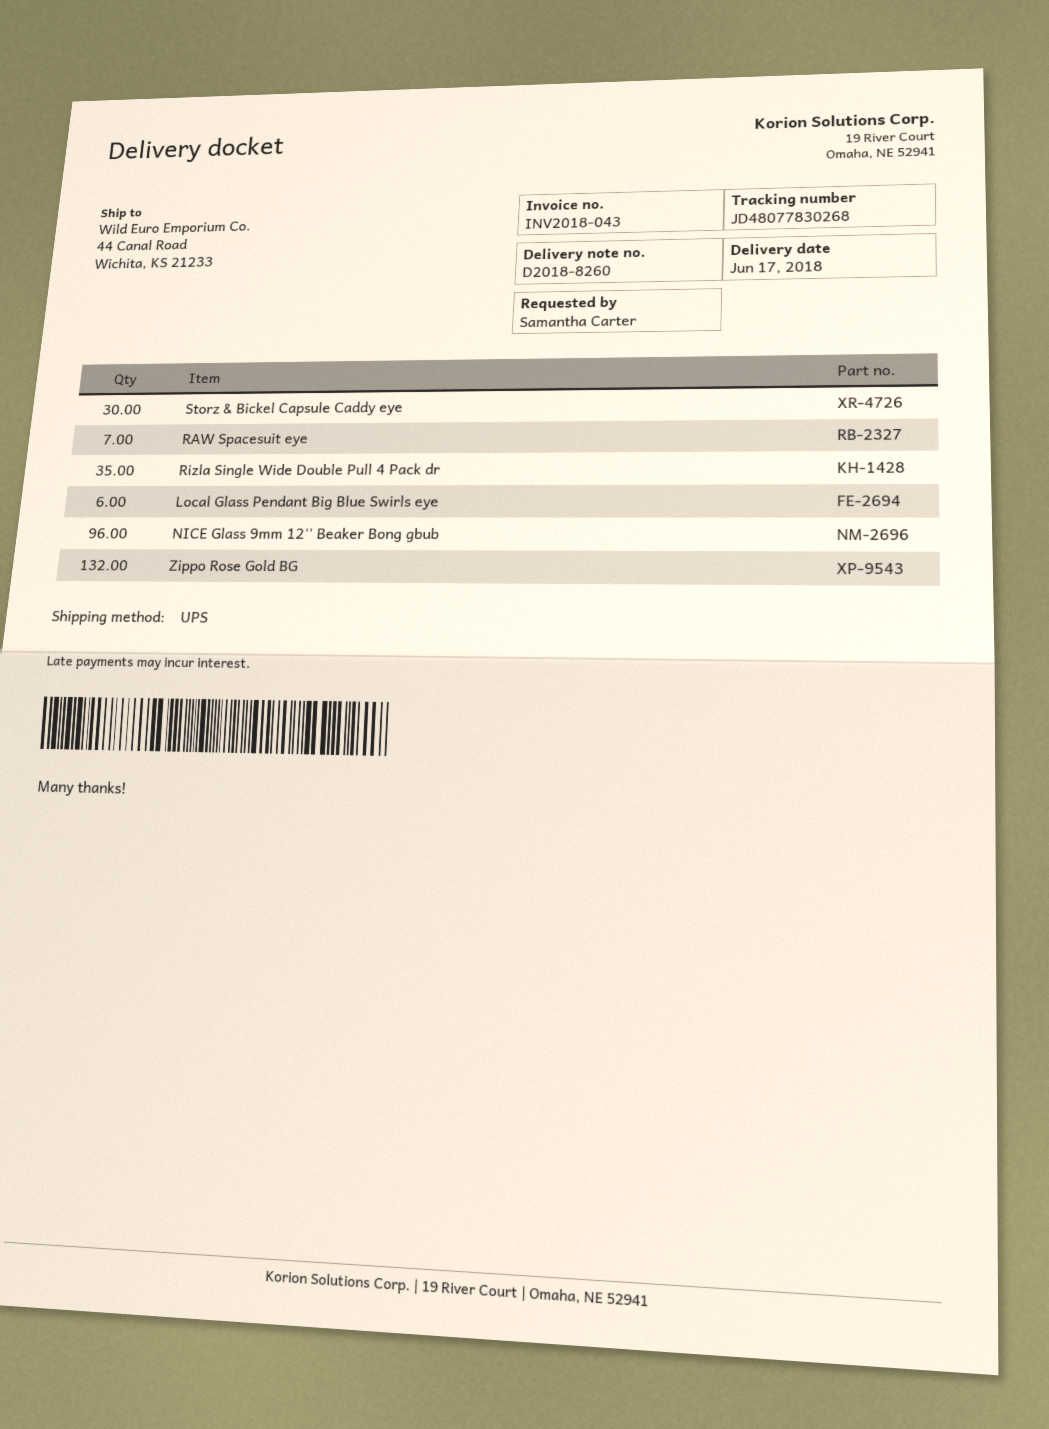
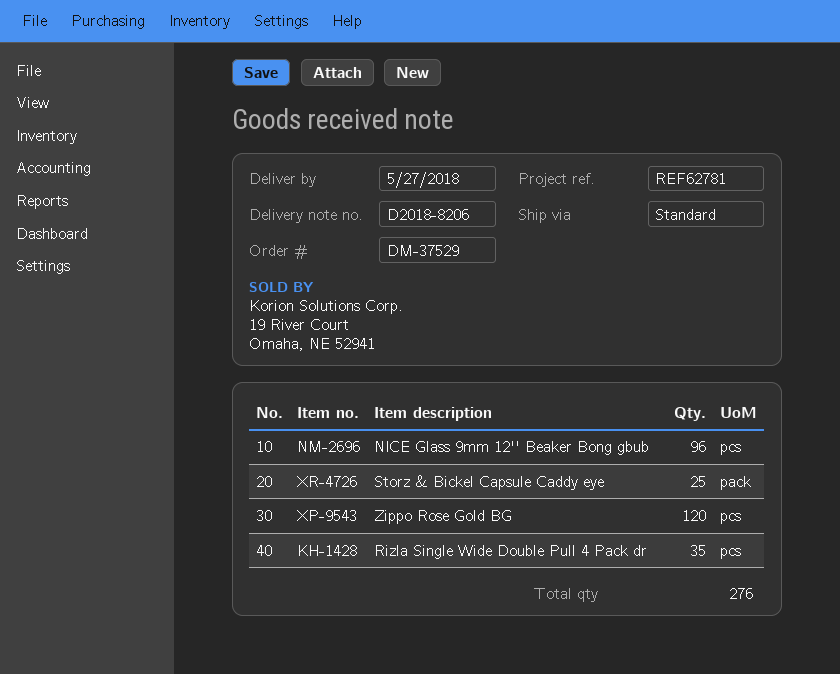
delivery note number: D2018-8260 -> D2018-8206
delivery date: 2018-06-17 -> 2018-05-27
shipping method: UPS -> standard
Storz & Bickel Capsule Caddy eye: 30 -> 25
RAW Spacesuit eye: 7 -> none
Local Glass Pendant Big Blue Swirls eye: 6 -> none
Zippo Rose Gold BG: 132 -> 120

